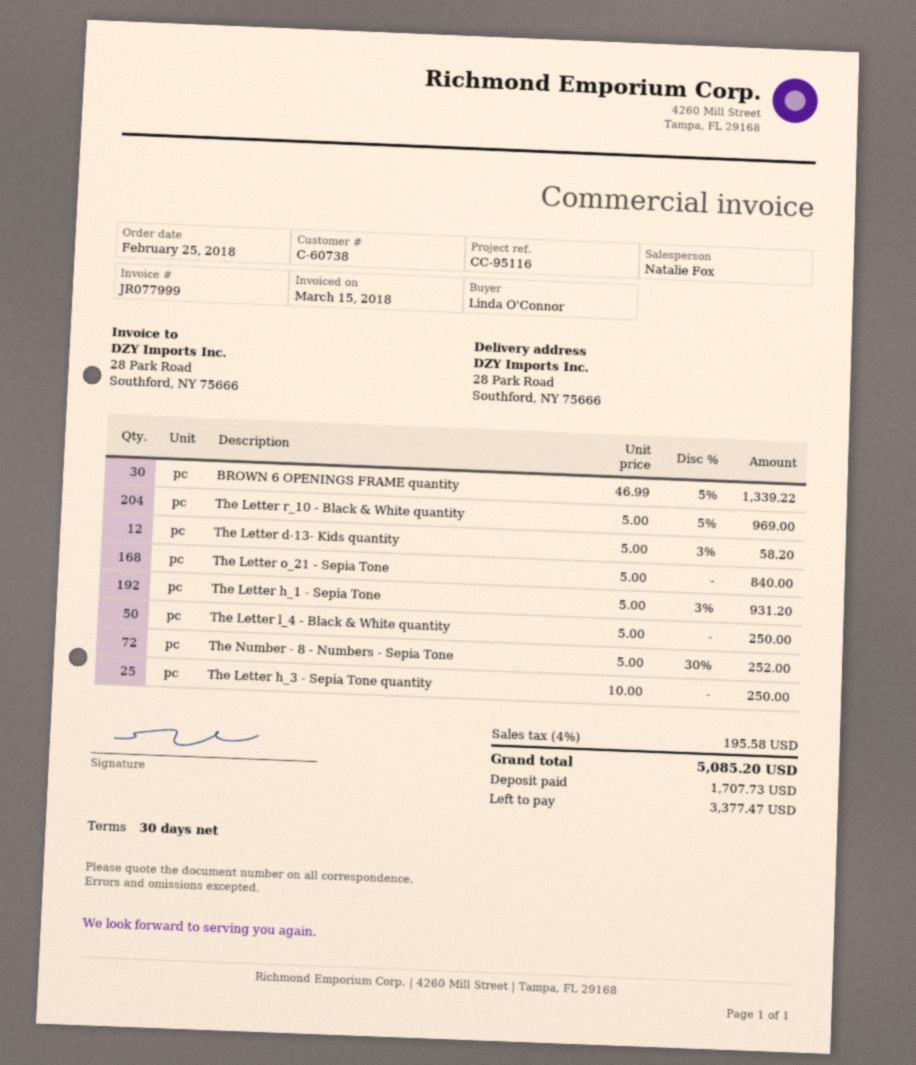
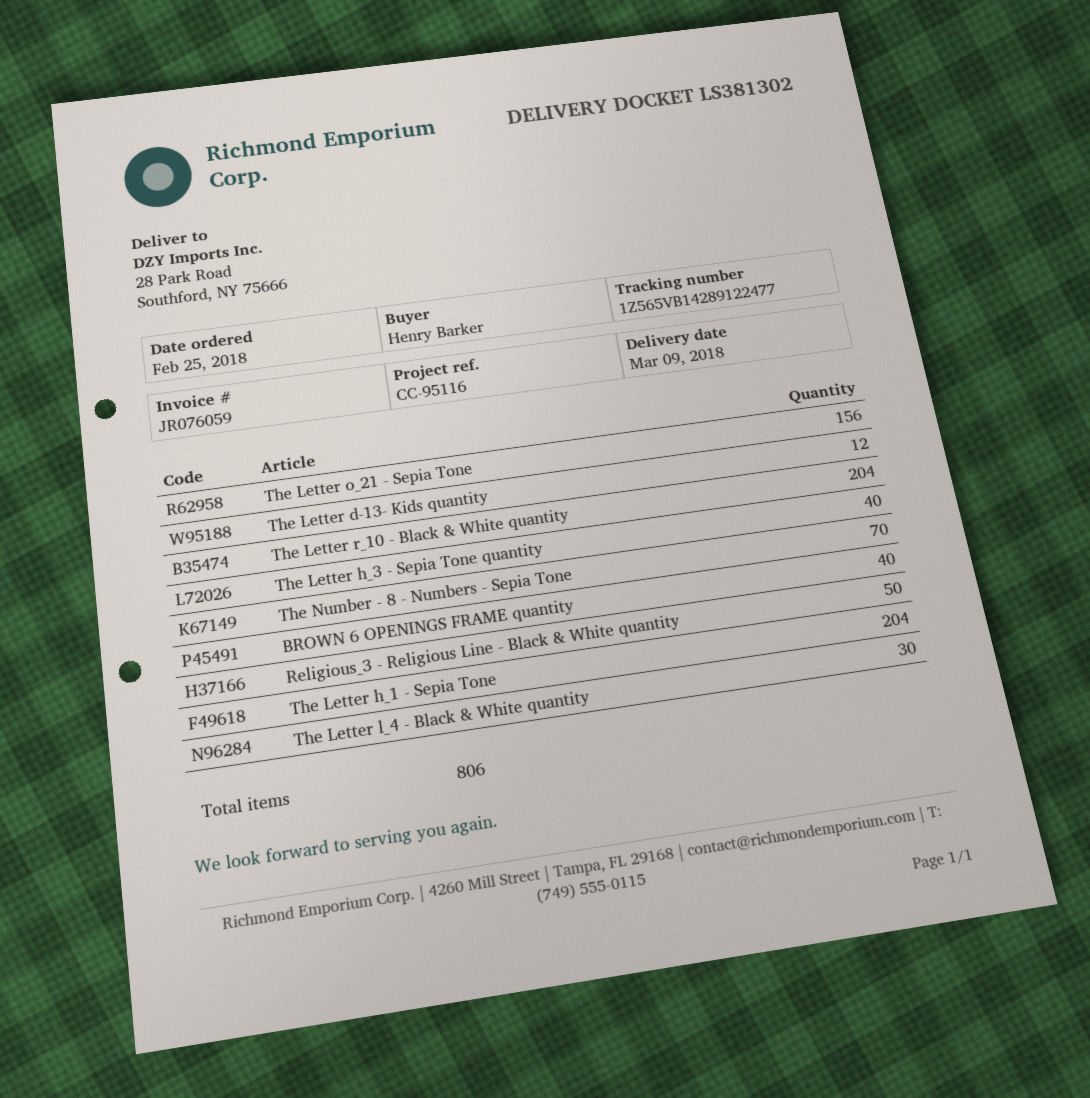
invoice number: JR077999 -> JR076059
ordered by: Linda O'Connor -> Henry Barker
BROWN 6 OPENINGS FRAME quantity: 30 -> 40
The Letter o_21 - Sepia Tone: 168 -> 156
The Letter h_1 - Sepia Tone: 192 -> 204
The Letter l_4 - Black & White quantity: 50 -> 30
The Number - 8 - Numbers - Sepia Tone: 72 -> 70
The Letter h_3 - Sepia Tone quantity: 25 -> 40
Religious_3 - Religious Line - Black & White quantity: none -> 50

